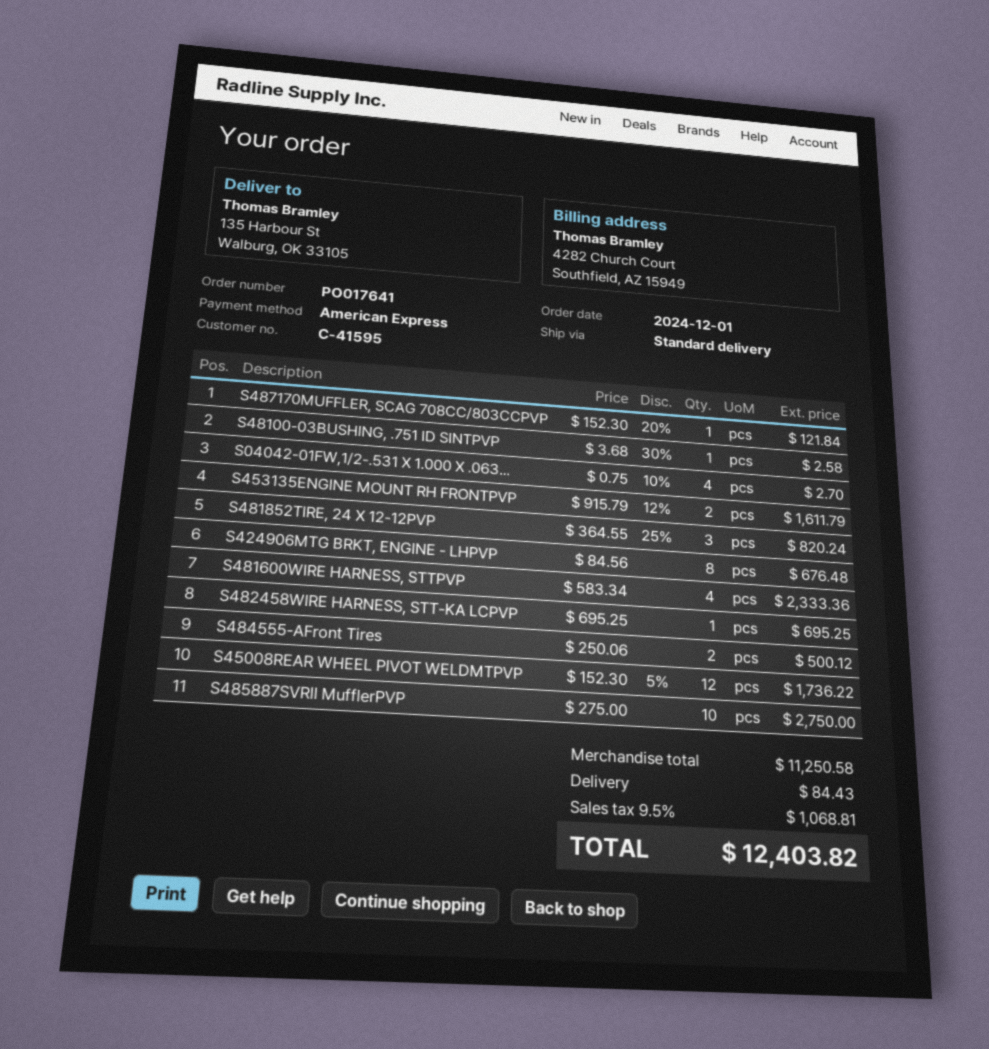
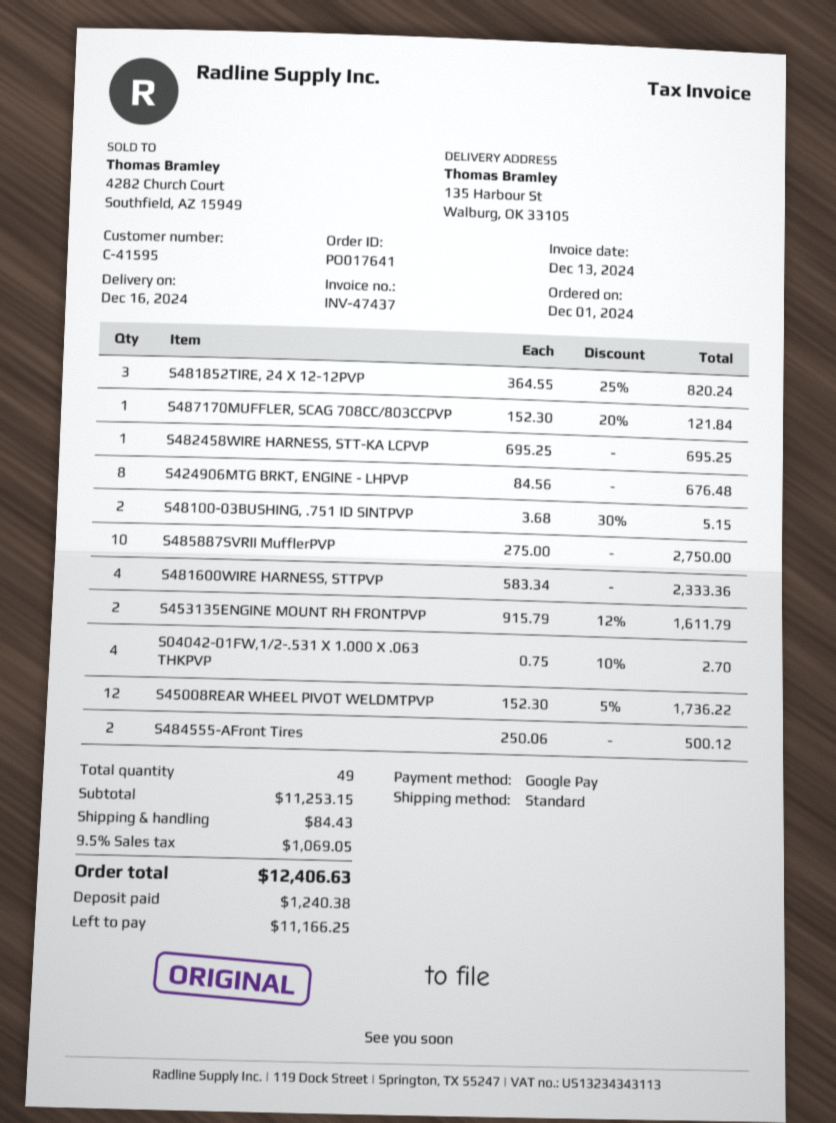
payment method: American Express -> Google Pay
S48100-03BUSHING, .751 ID SINTPVP: 1 x 3.68 - 30% = 2.58 -> 2 x 3.68 - 30% = 5.15
subtotal: 11250.58 -> 11253.15
tax: 9.5% = 1068.81 -> 9.5% = 1069.05
total: 12403.82 -> 12406.63

